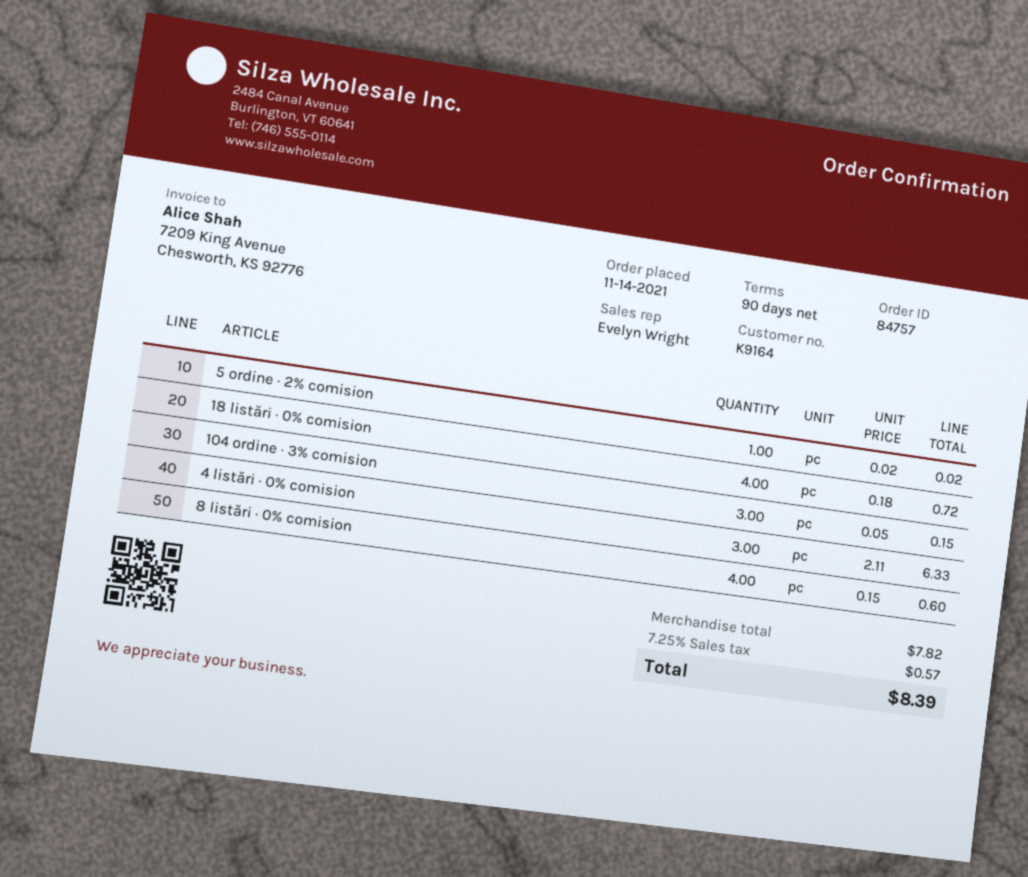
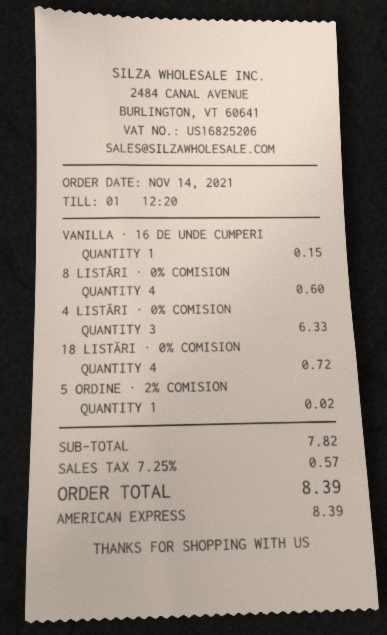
104 ordine · 3% comision: 3 for 0.15 -> none
VANILLA · 16 DE UNDE CUMPERI: none -> 1 for 0.15

